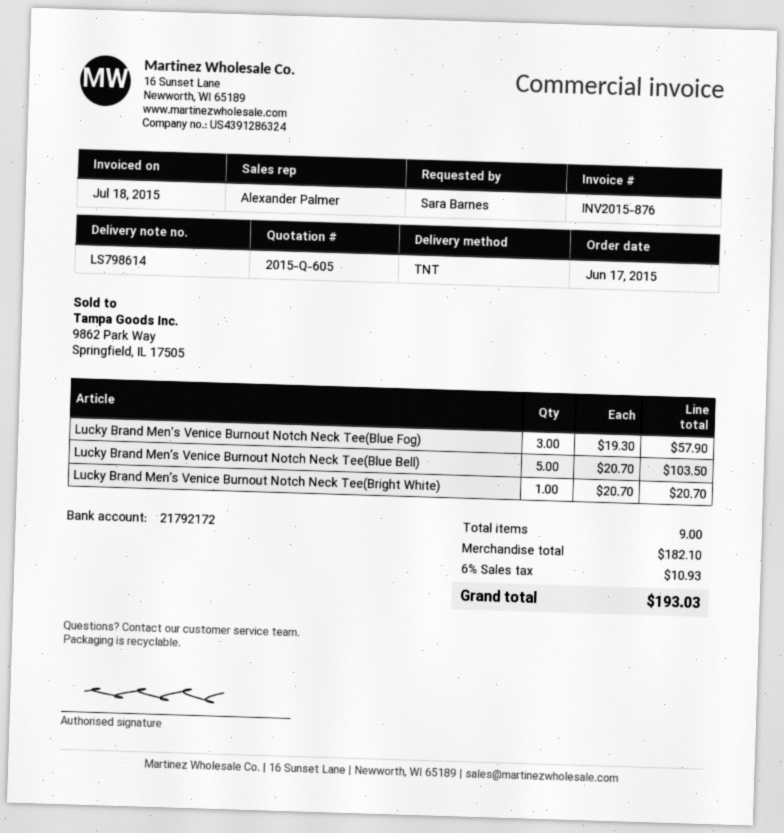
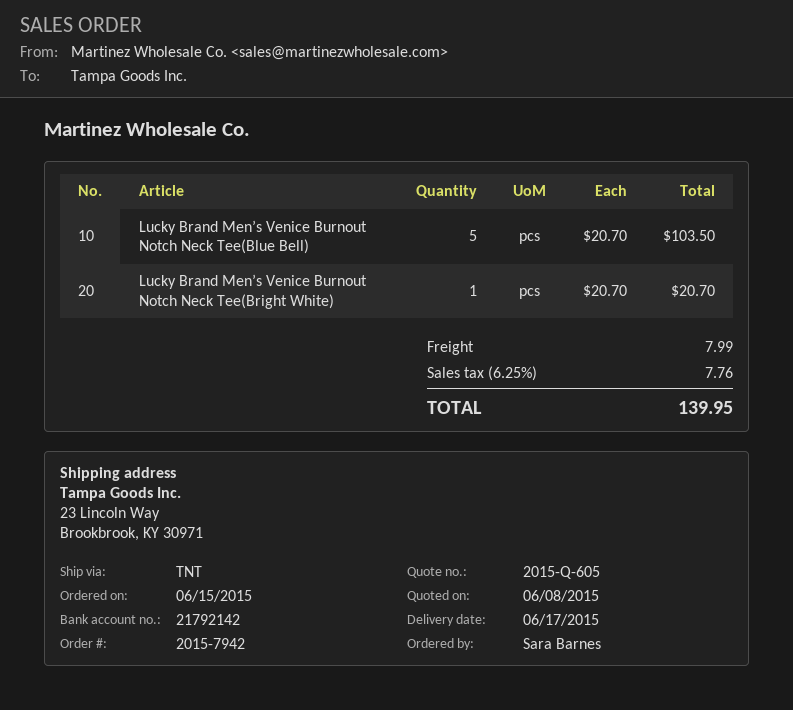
order date: 2015-06-17 -> 2015-06-15
bank account: 21792172 -> 21792142
Lucky Brand Men's Venice Burnout Notch Neck Tee(Blue Fog): 3 x 19.30 = 57.90 -> none
shipping: none -> 7.99
tax: 6% = 10.93 -> 6.25% = 7.76
total: 193.03 -> 139.95

